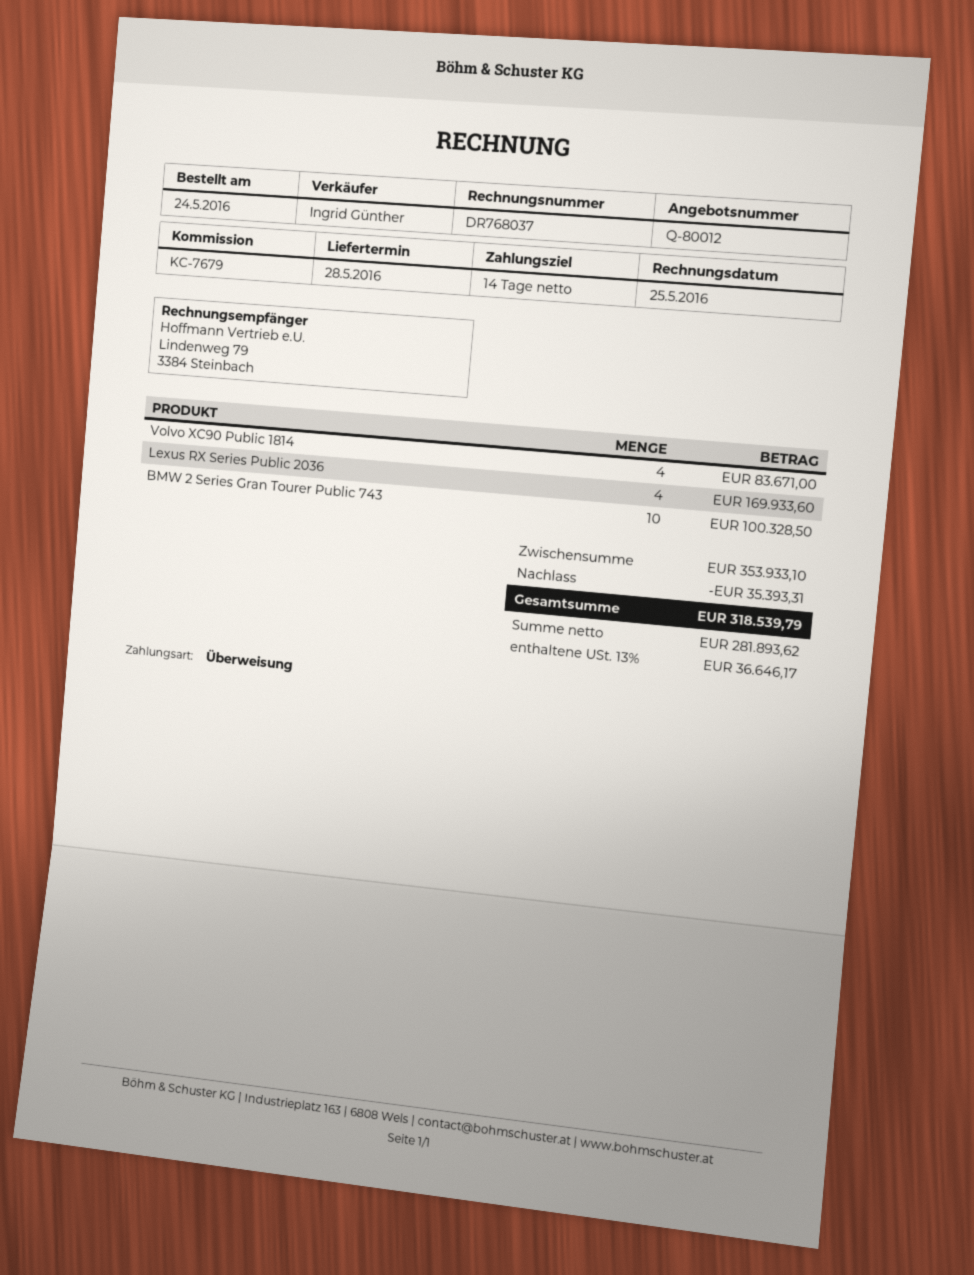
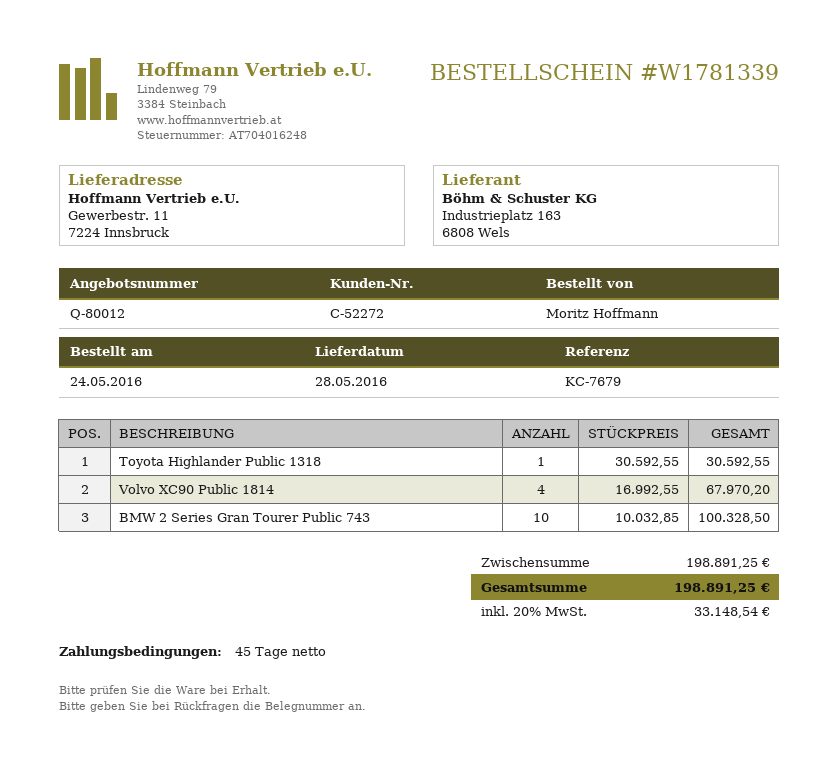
payment terms: 14 days -> 45 days
Volvo XC90 Public 1814: 4 for 83671.00 -> 4 for 67970.20
Lexus RX Series Public 2036: 4 for 169933.60 -> none
Toyota Highlander Public 1318: none -> 1 for 30592.55
subtotal: 353933.10 -> 198891.25
discount: 35393.31 -> none
tax: 13% = 36646.17 -> 20% = 33148.54
total: 318539.79 -> 198891.25

